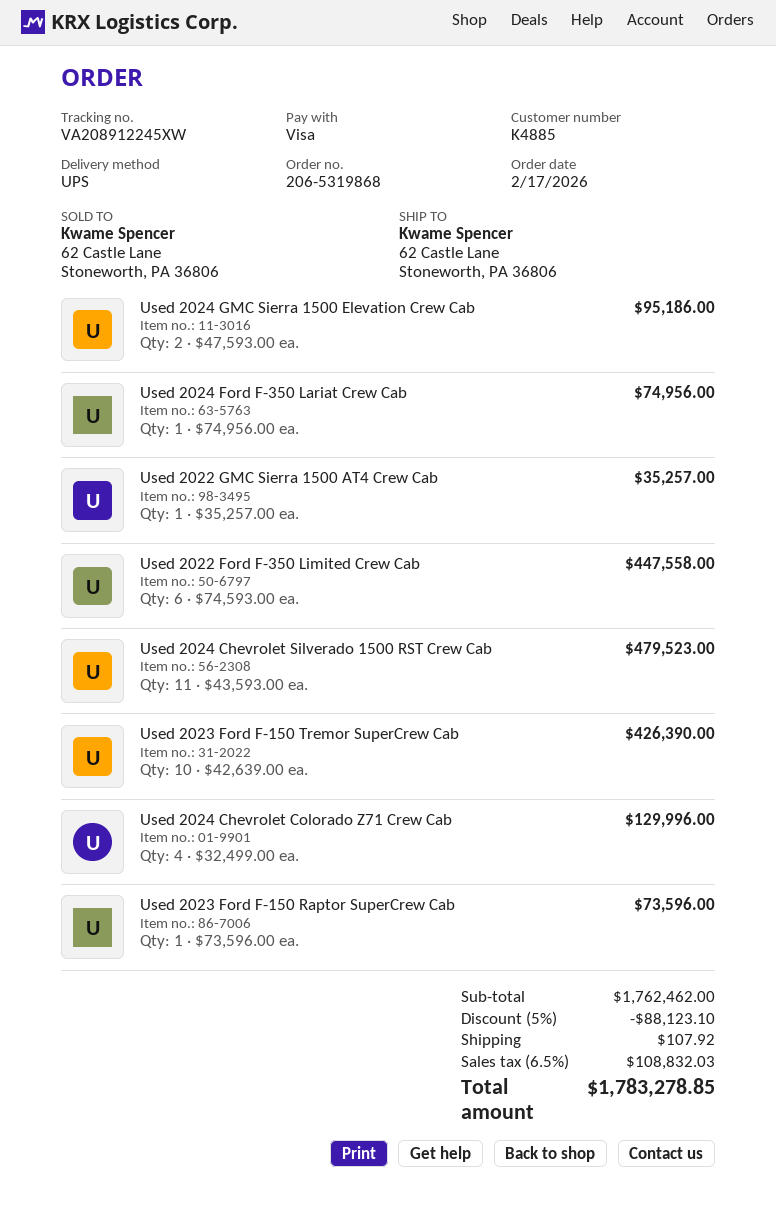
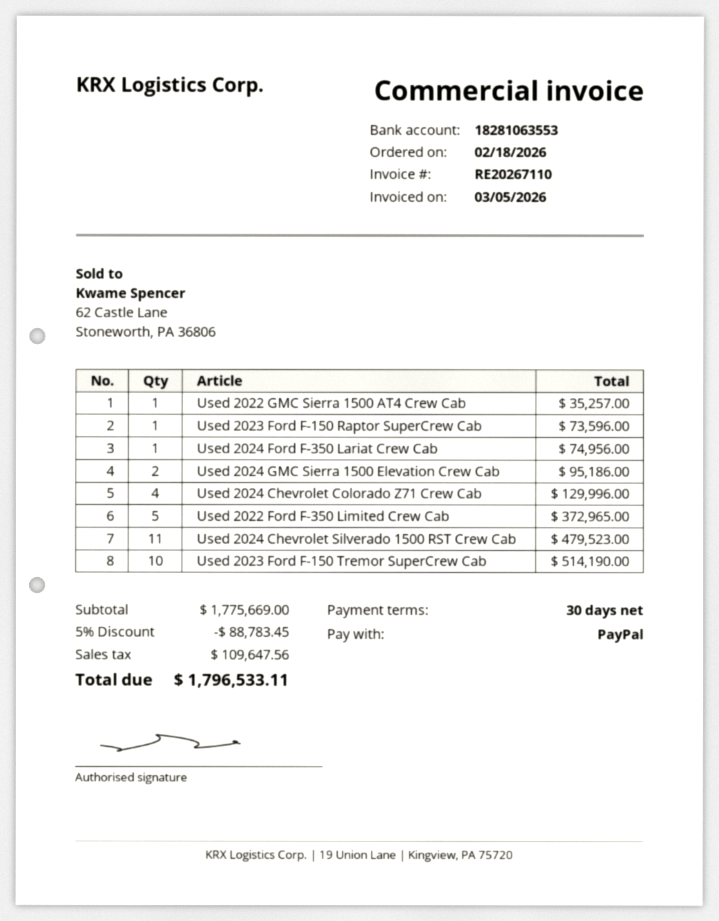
order date: 2026-02-17 -> 2026-02-18
payment method: Visa -> PayPal
Used 2022 Ford F-350 Limited Crew Cab: 6 for 447558.00 -> 5 for 372965.00
Used 2023 Ford F-150 Tremor SuperCrew Cab: 10 for 426390.00 -> 10 for 514190.00
subtotal: 1762462.00 -> 1775669.00
discount: 5% = 88123.10 -> 5% = 88783.45
shipping: 107.92 -> none
tax: 108832.03 -> 109647.56
total: 1783278.85 -> 1796533.11

